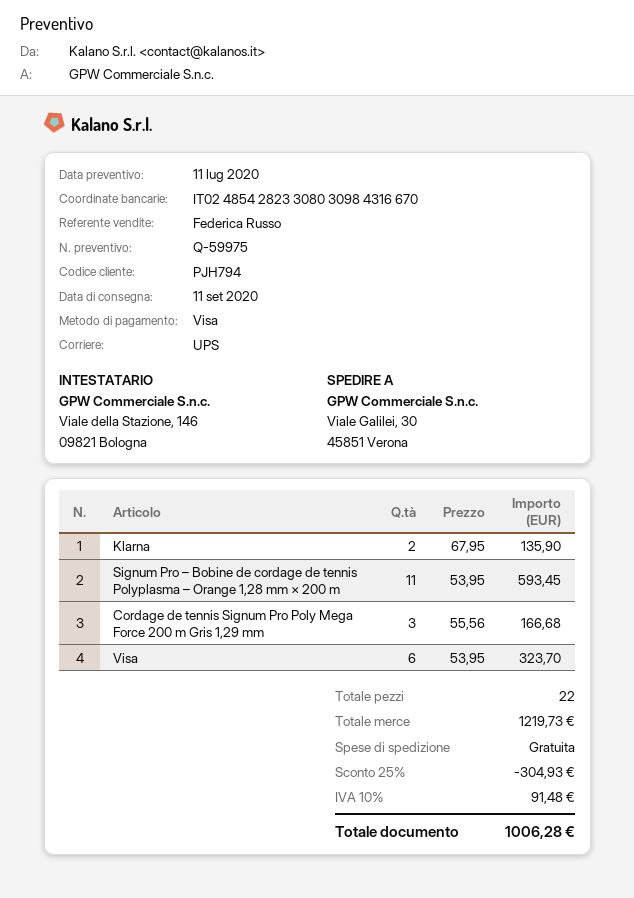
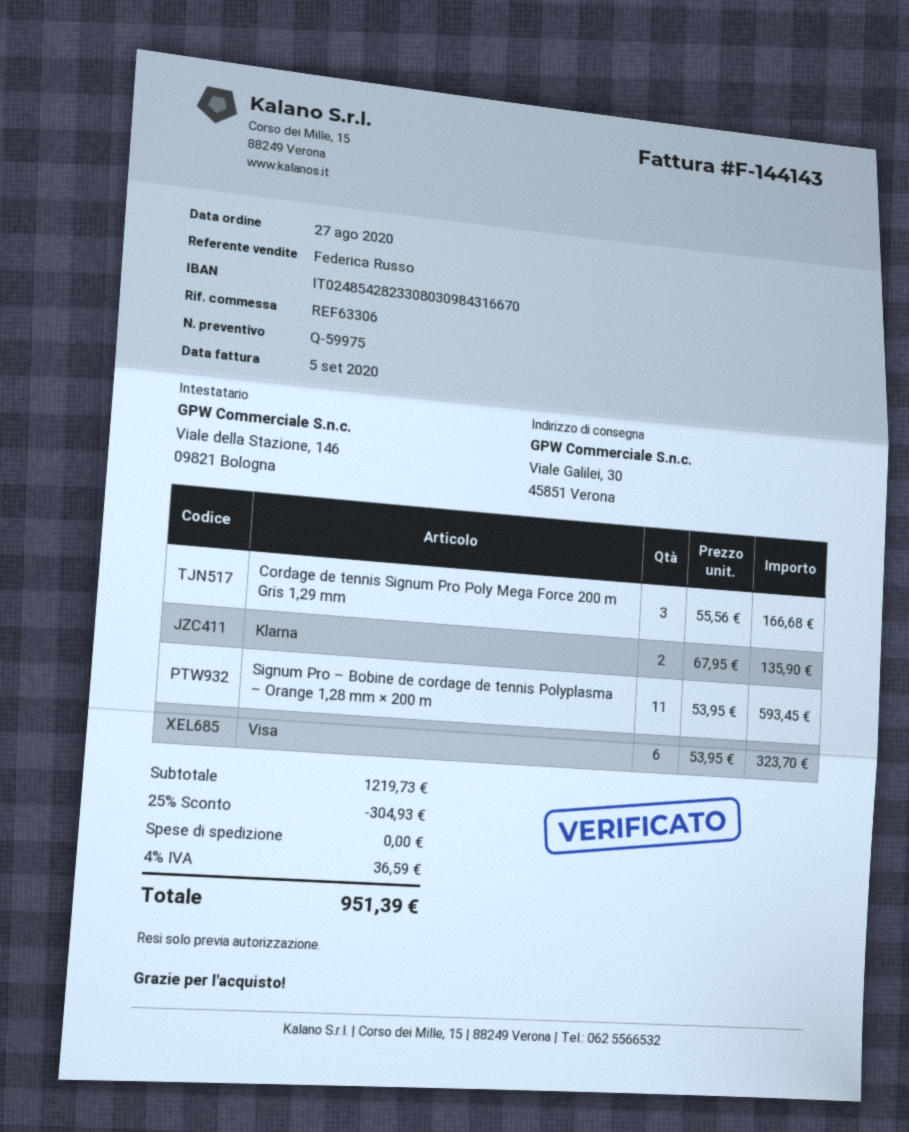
tax: 10% = 91.48 -> 4% = 36.59
total: 1006.28 -> 951.39

